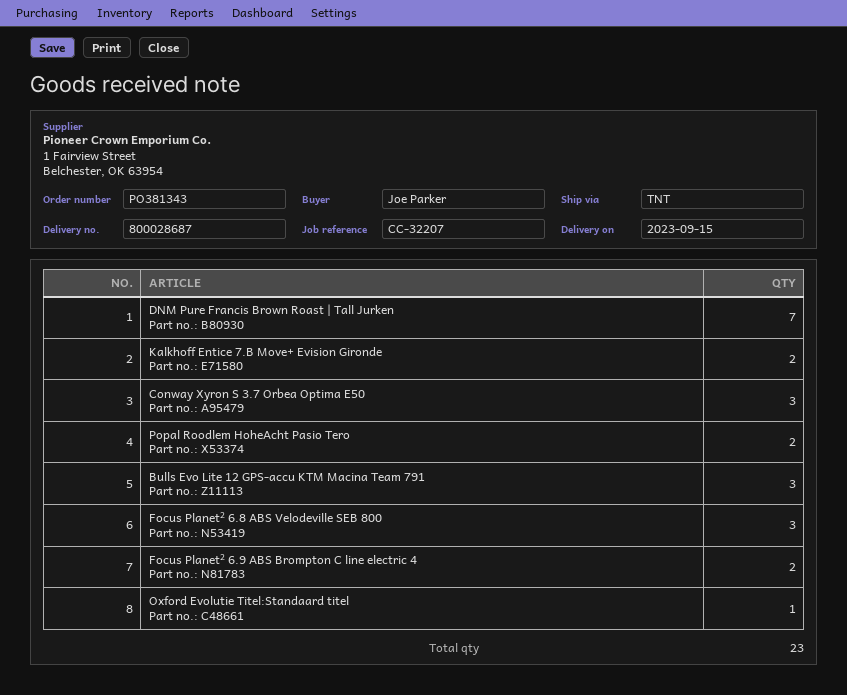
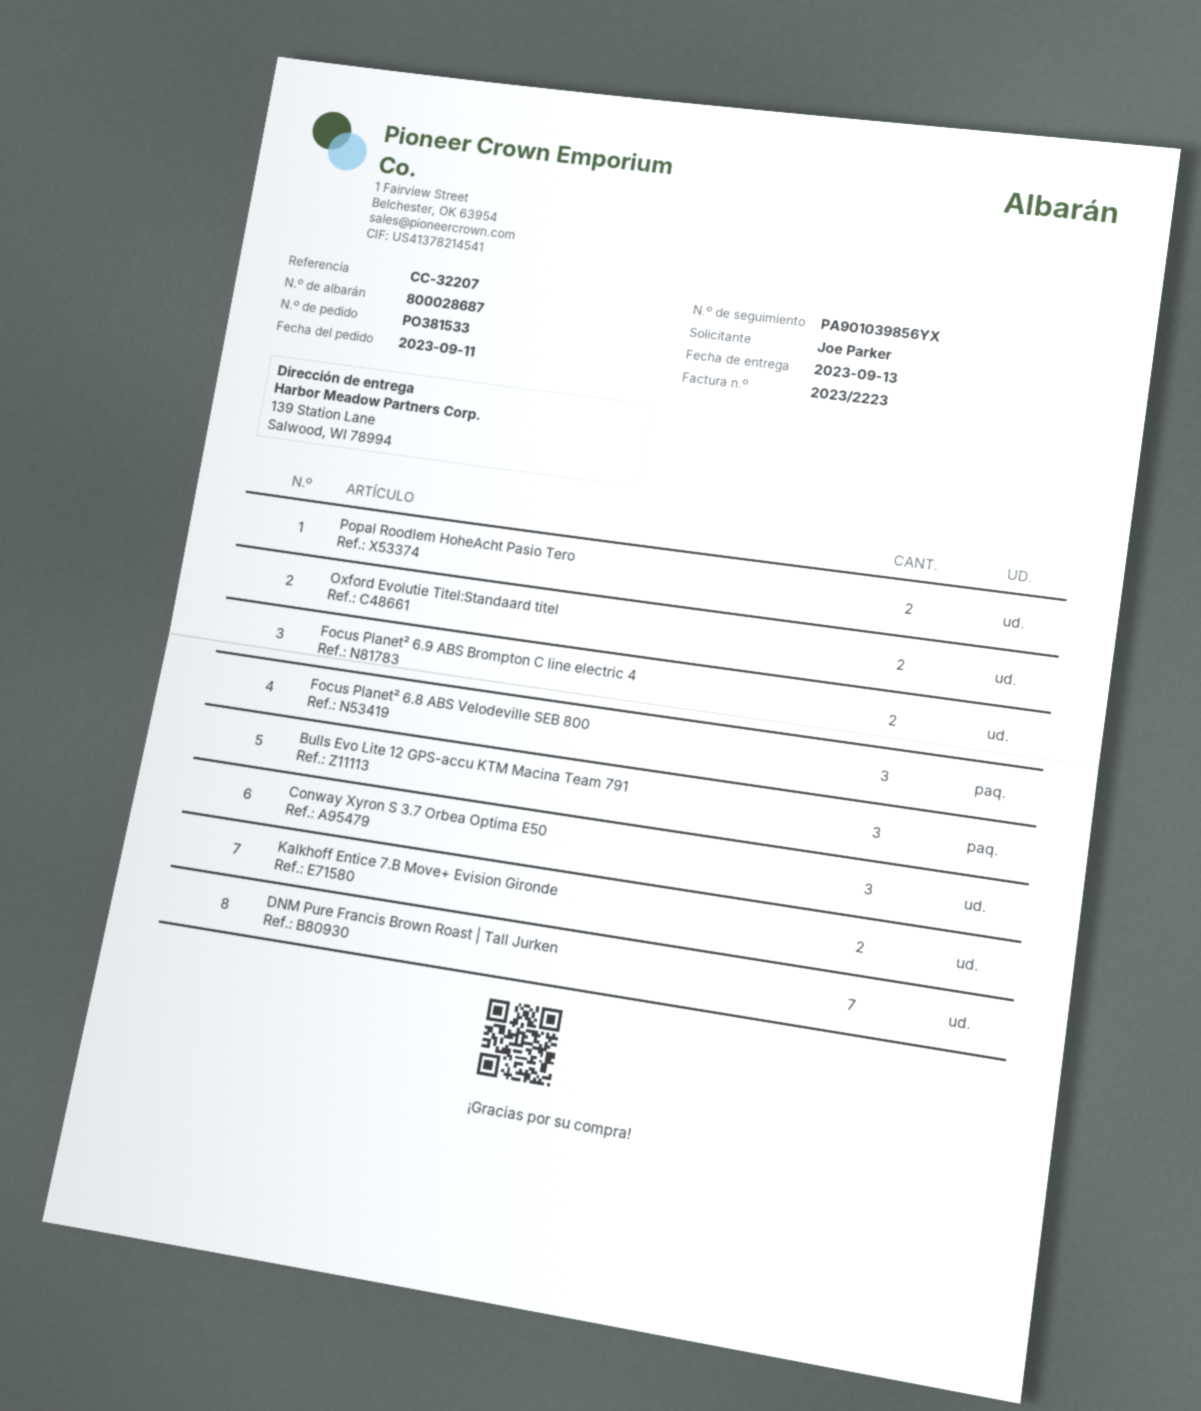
order number: PO381343 -> PO381533
delivery date: 2023-09-15 -> 2023-09-13
Oxford Evolutie Titel:Standaard titel: 1 -> 2

